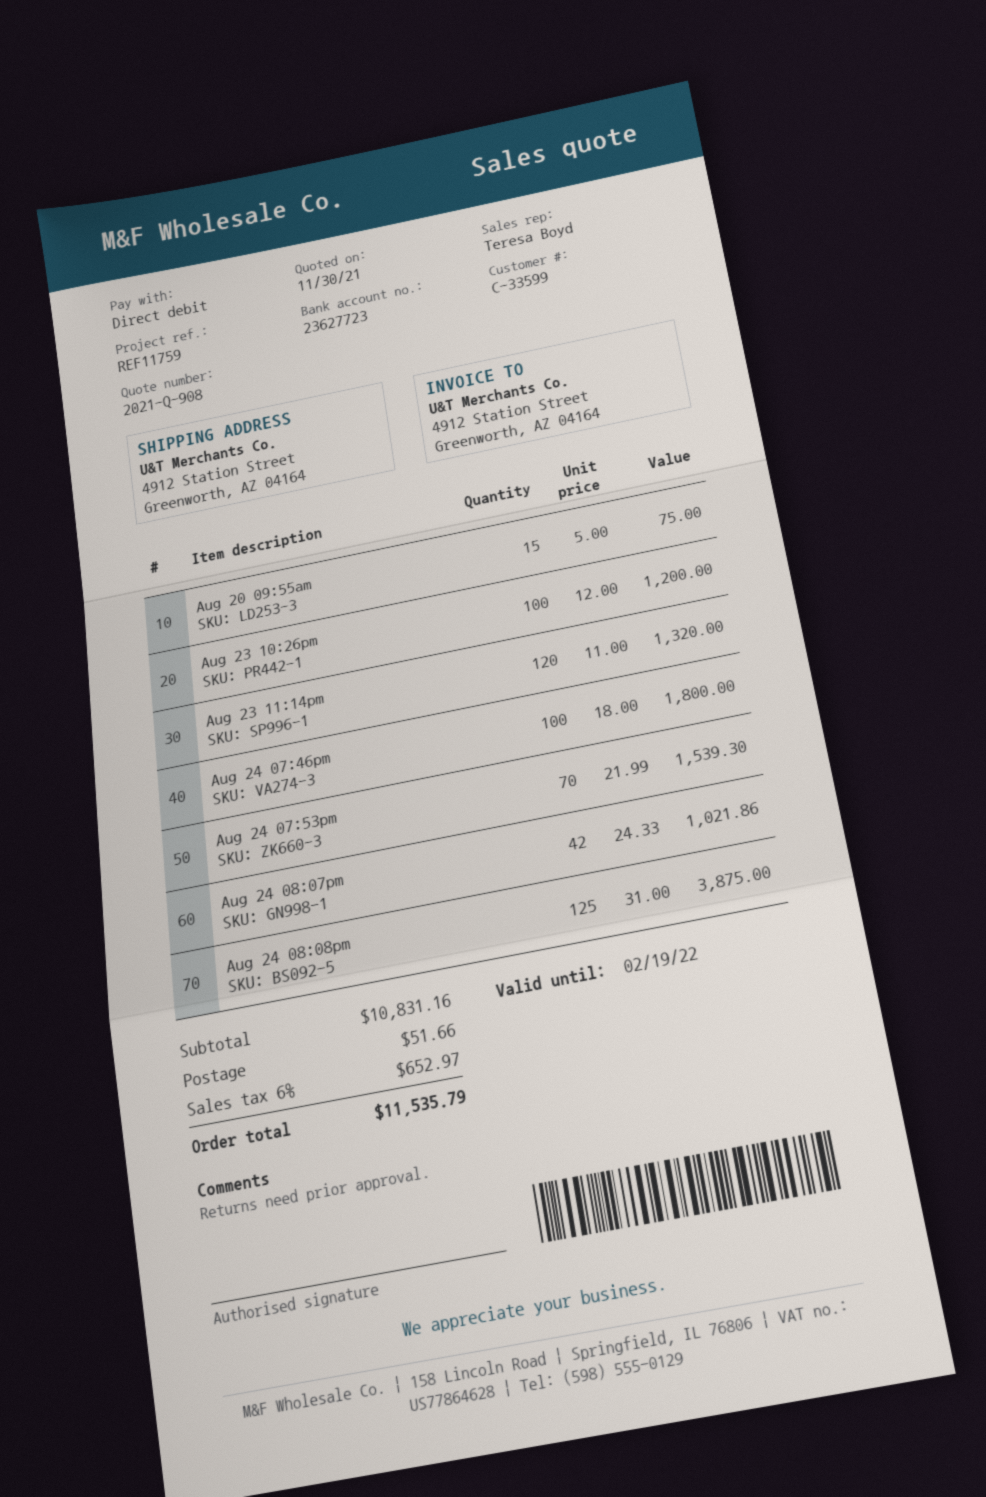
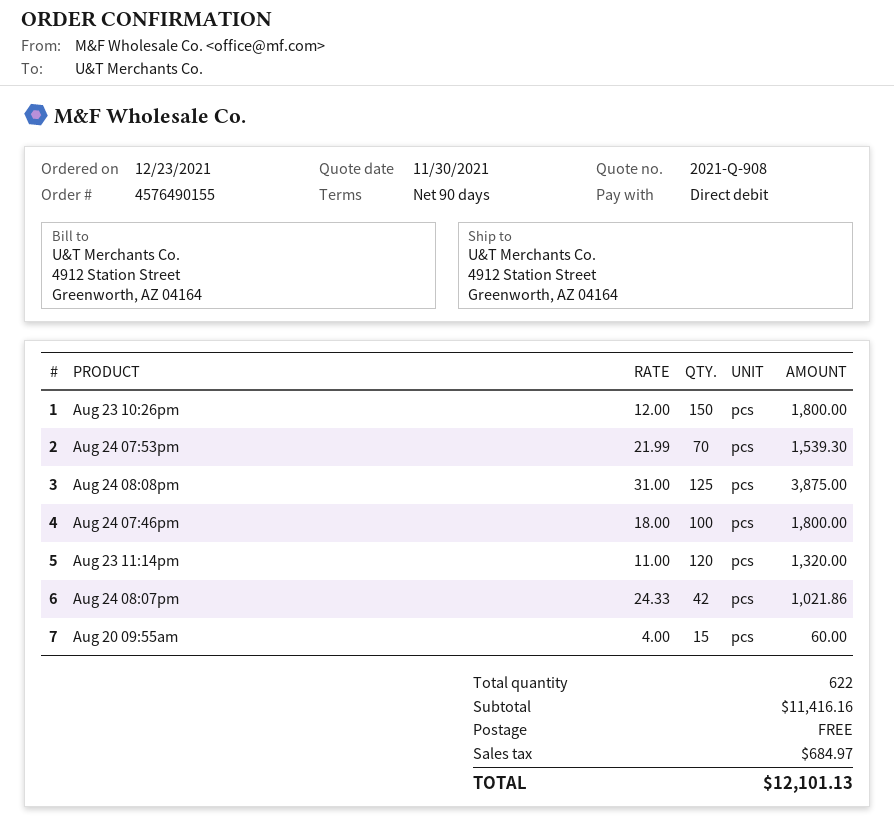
Aug 20 09:55am: 15 x 5.00 = 75.00 -> 15 x 4.00 = 60.00
Aug 23 10:26pm: 100 x 12.00 = 1200.00 -> 150 x 12.00 = 1800.00
subtotal: 10831.16 -> 11416.16
shipping: 51.66 -> 0.00
tax: 652.97 -> 684.97
total: 11535.79 -> 12101.13

